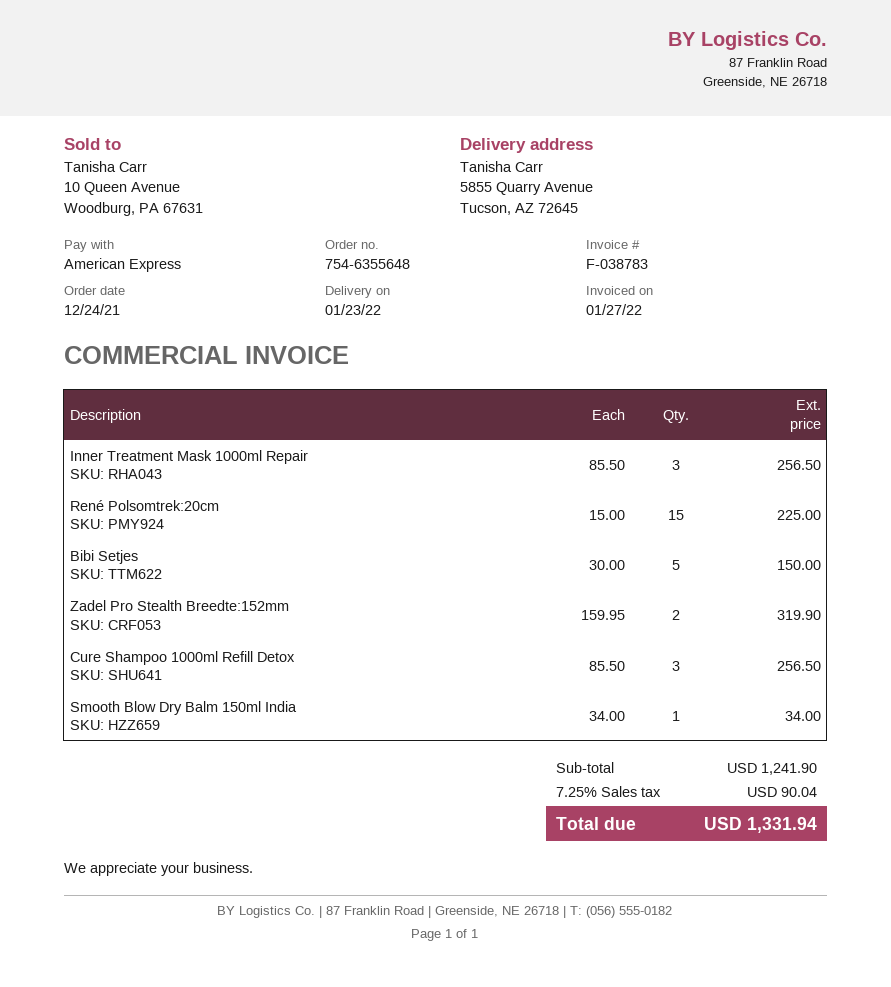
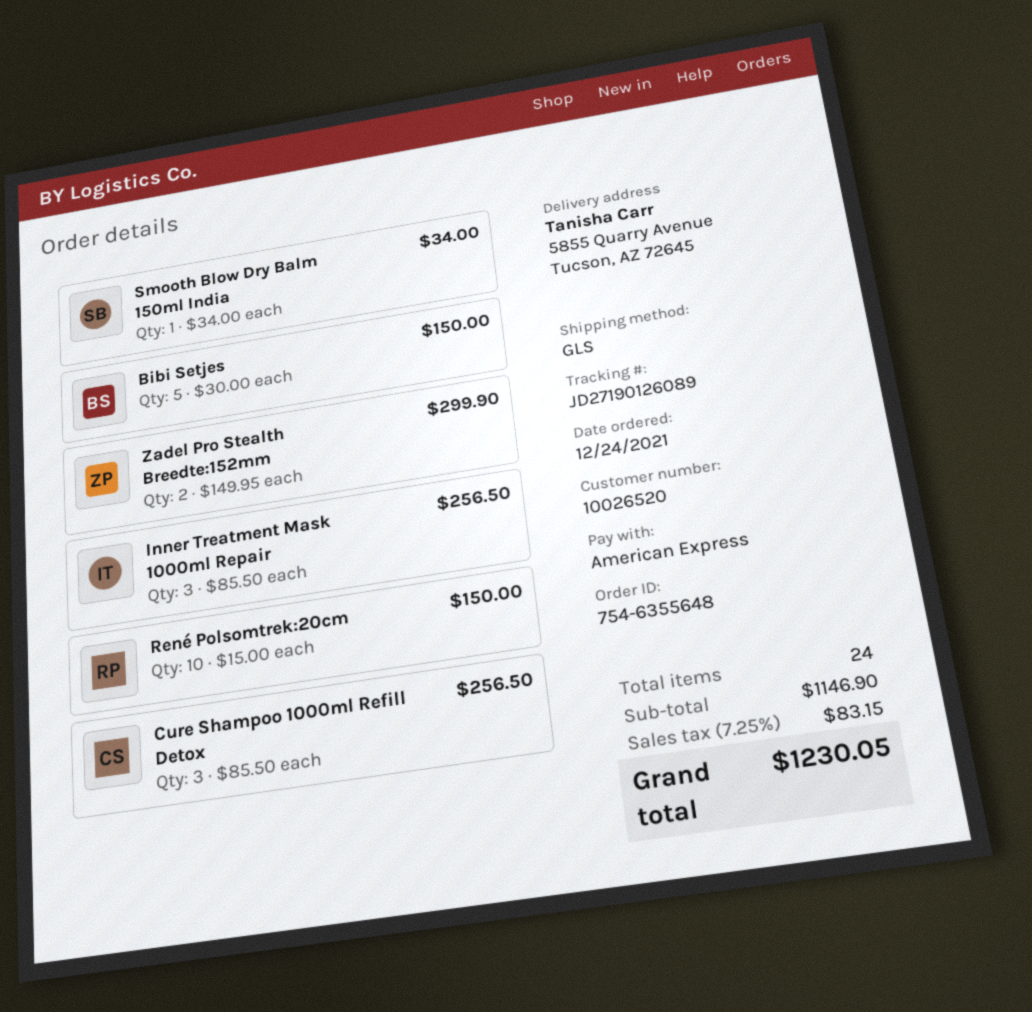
René Polsomtrek:20cm: 15 x 15.00 = 225.00 -> 10 x 15.00 = 150.00
Zadel Pro Stealth Breedte:152mm: 2 x 159.95 = 319.90 -> 2 x 149.95 = 299.90
subtotal: 1241.90 -> 1146.90
tax: 7.25% = 90.04 -> 7.25% = 83.15
total: 1331.94 -> 1230.05

